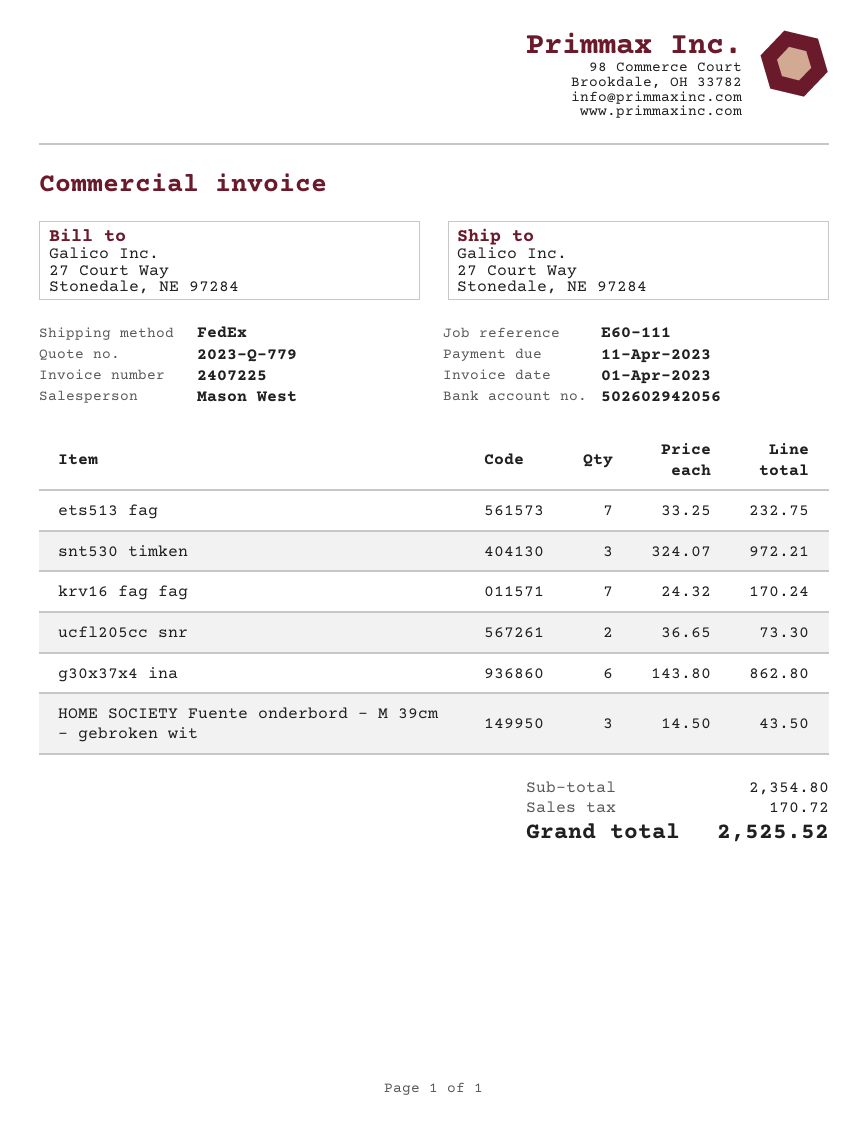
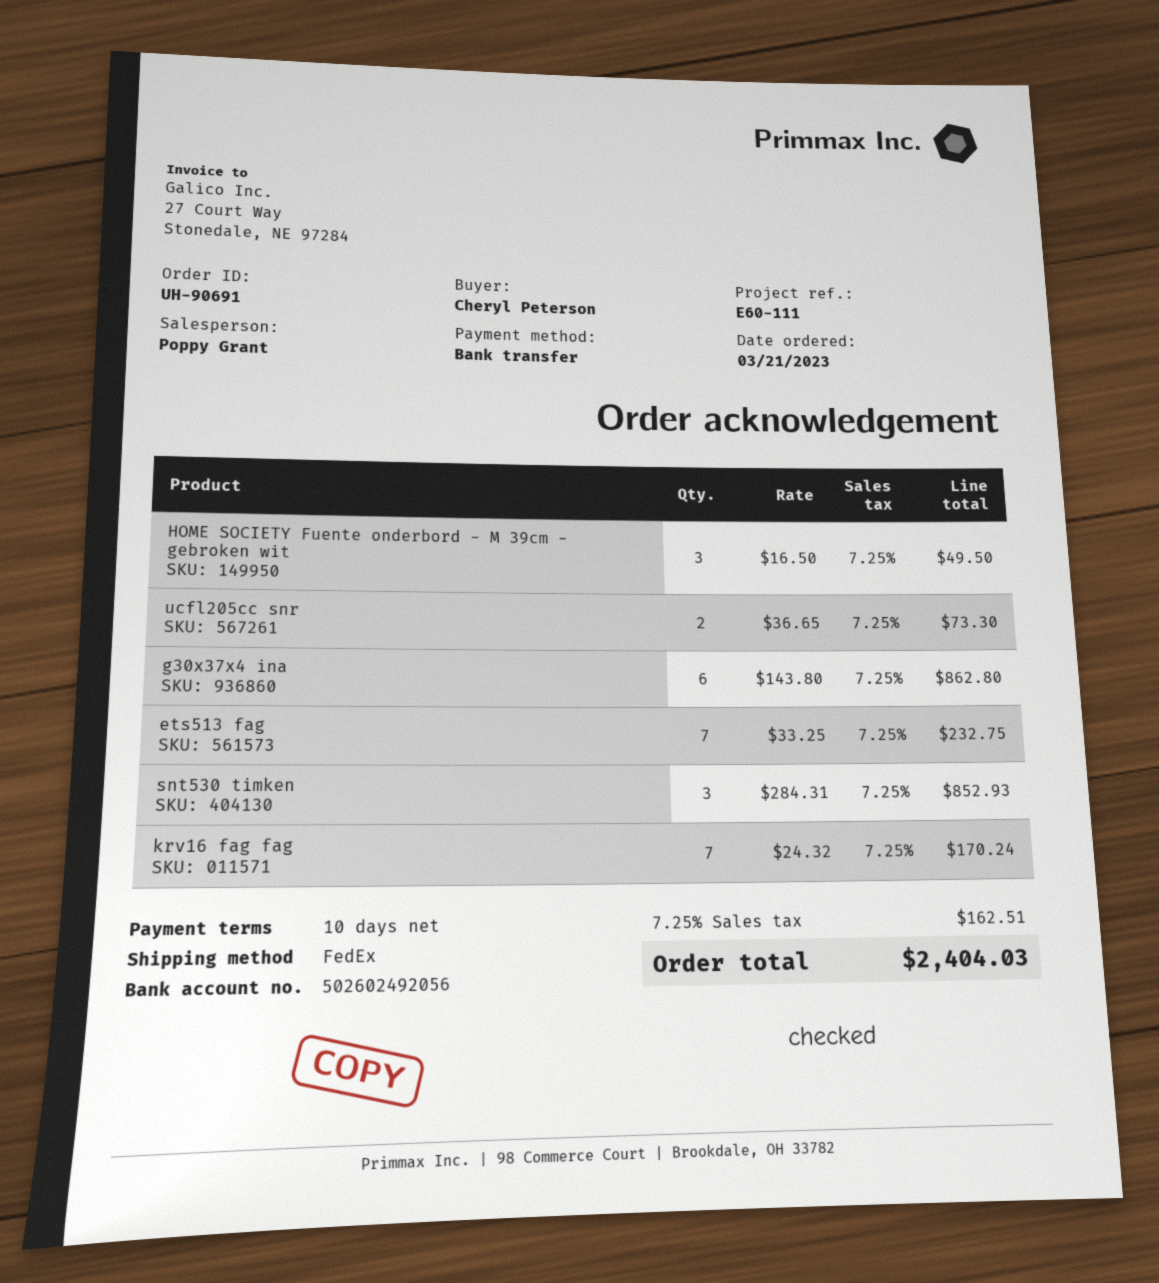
sales rep: Mason West -> Poppy Grant
bank account: 502602942056 -> 502602492056
snt530 timken: 3 x 324.07 = 972.21 -> 3 x 284.31 = 852.93
HOME SOCIETY Fuente onderbord - M 39cm - gebroken wit: 3 x 14.50 = 43.50 -> 3 x 16.50 = 49.50
tax: 170.72 -> 162.51
total: 2525.52 -> 2404.03

